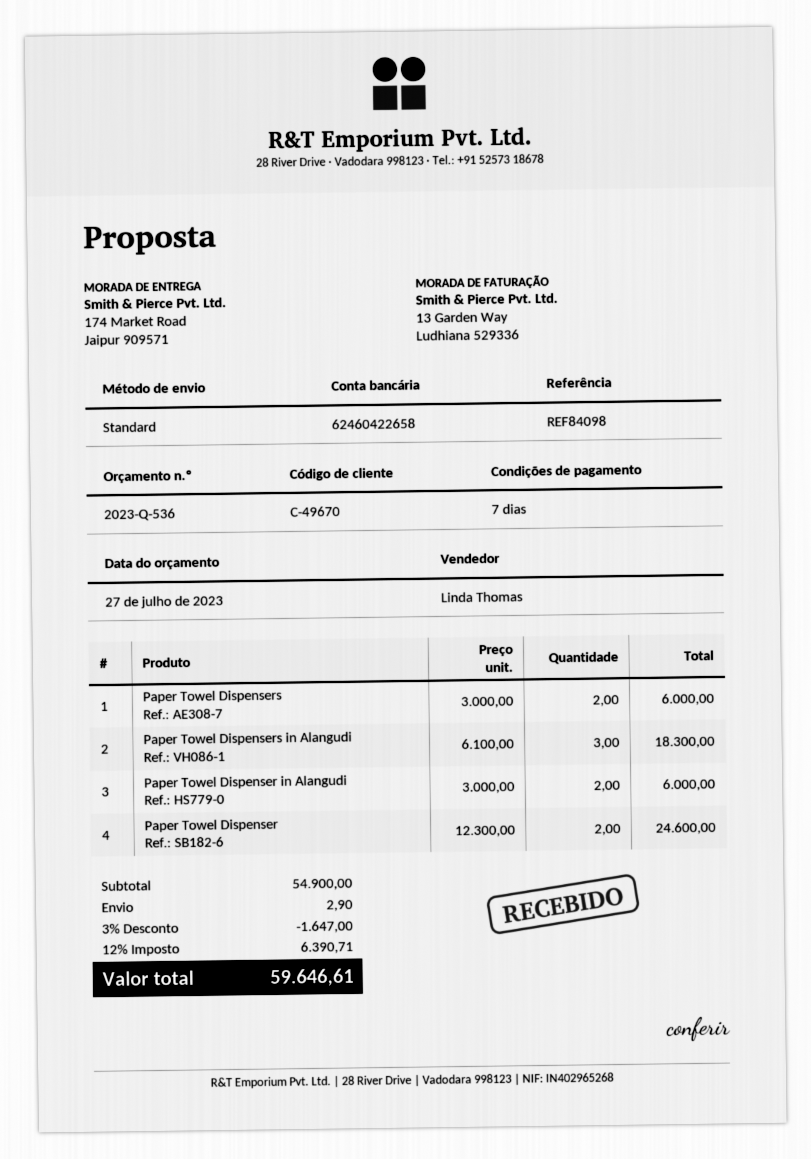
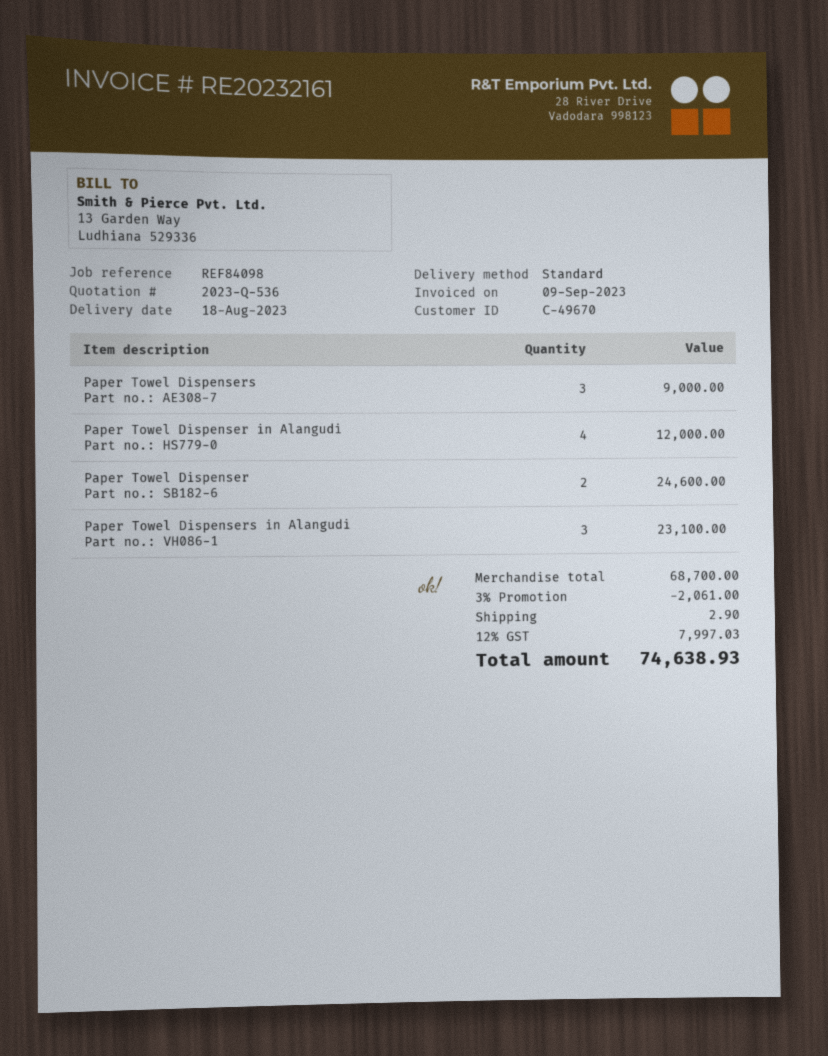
Paper Towel Dispensers: 2 for 6000.00 -> 3 for 9000.00
Paper Towel Dispensers in Alangudi: 3 for 18300.00 -> 3 for 23100.00
Paper Towel Dispenser in Alangudi: 2 for 6000.00 -> 4 for 12000.00
subtotal: 54900.00 -> 68700.00
discount: 3% = 1647.00 -> 3% = 2061.00
tax: 12% = 6390.71 -> 12% = 7997.03
total: 59646.61 -> 74638.93

